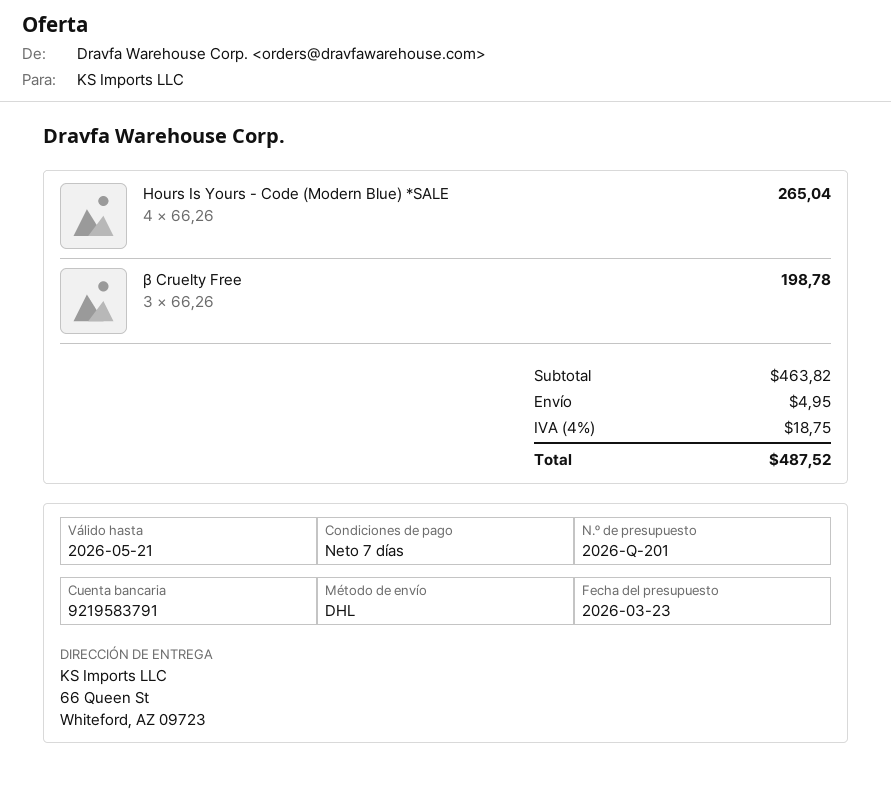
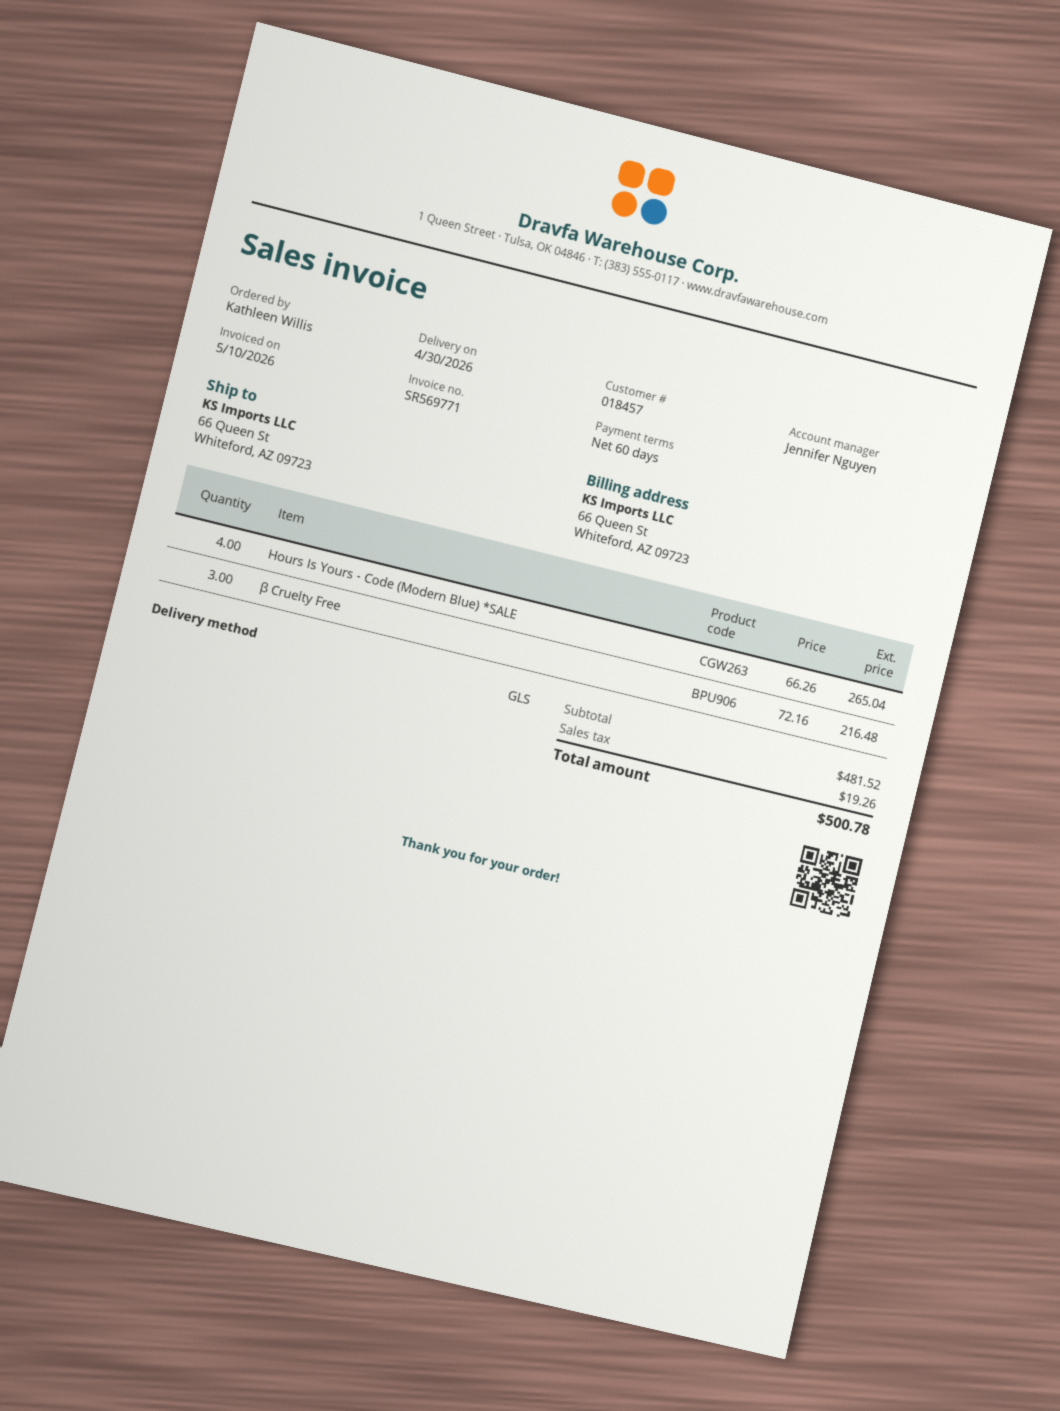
payment terms: 7 days -> 60 days
shipping method: DHL -> GLS
β Cruelty Free: 3 x 66.26 = 198.78 -> 3 x 72.16 = 216.48
subtotal: 463.82 -> 481.52
shipping: 4.95 -> none
tax: 18.75 -> 19.26
total: 487.52 -> 500.78

